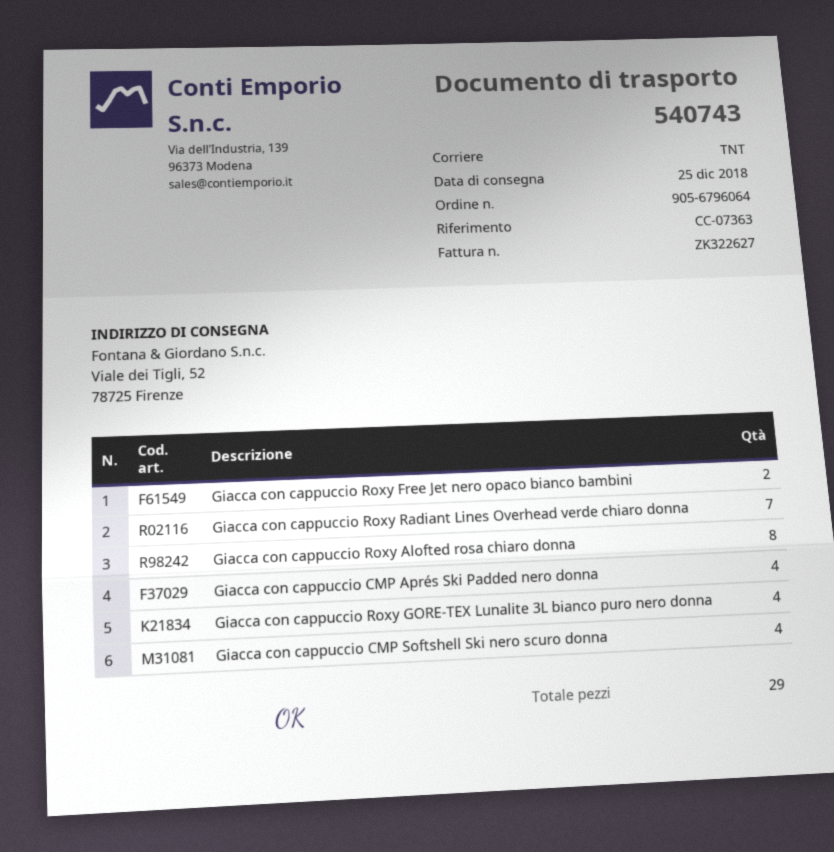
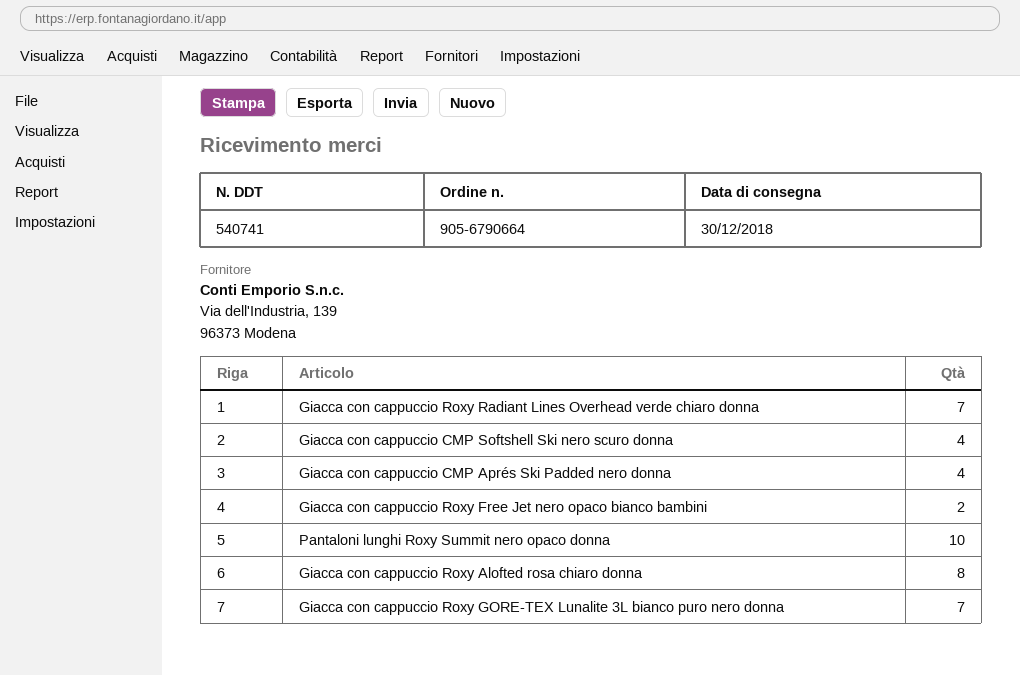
order number: 905-6796064 -> 905-6790664
delivery note number: 540743 -> 540741
delivery date: 2018-12-25 -> 2018-12-30
Giacca con cappuccio Roxy GORE-TEX Lunalite 3L bianco puro nero donna: 4 -> 7
Pantaloni lunghi Roxy Summit nero opaco donna: none -> 10

